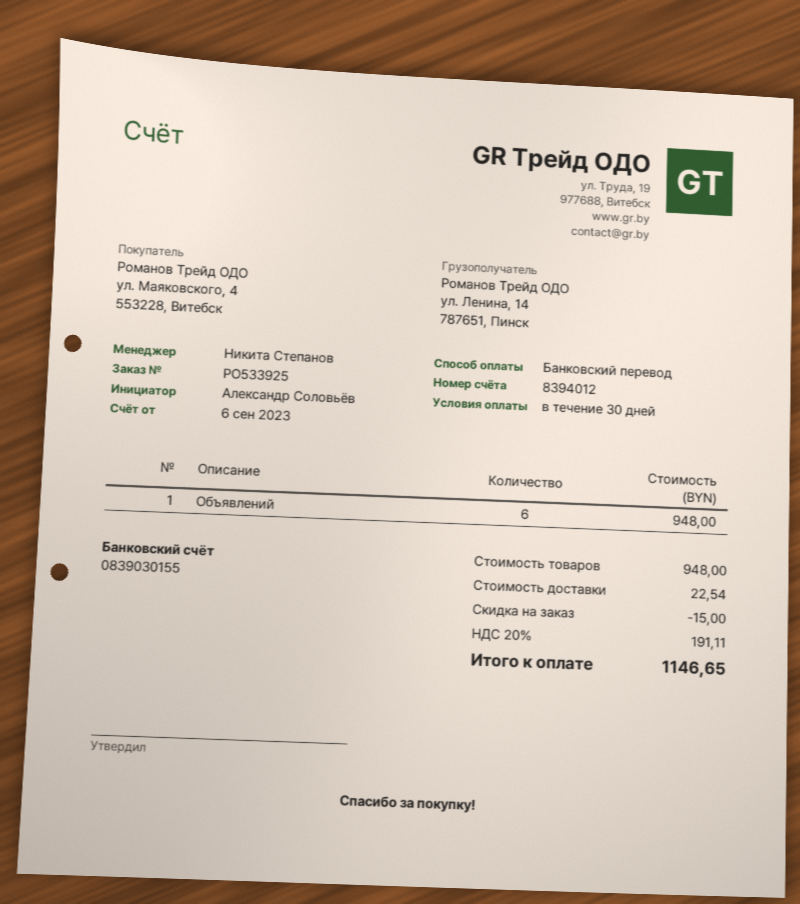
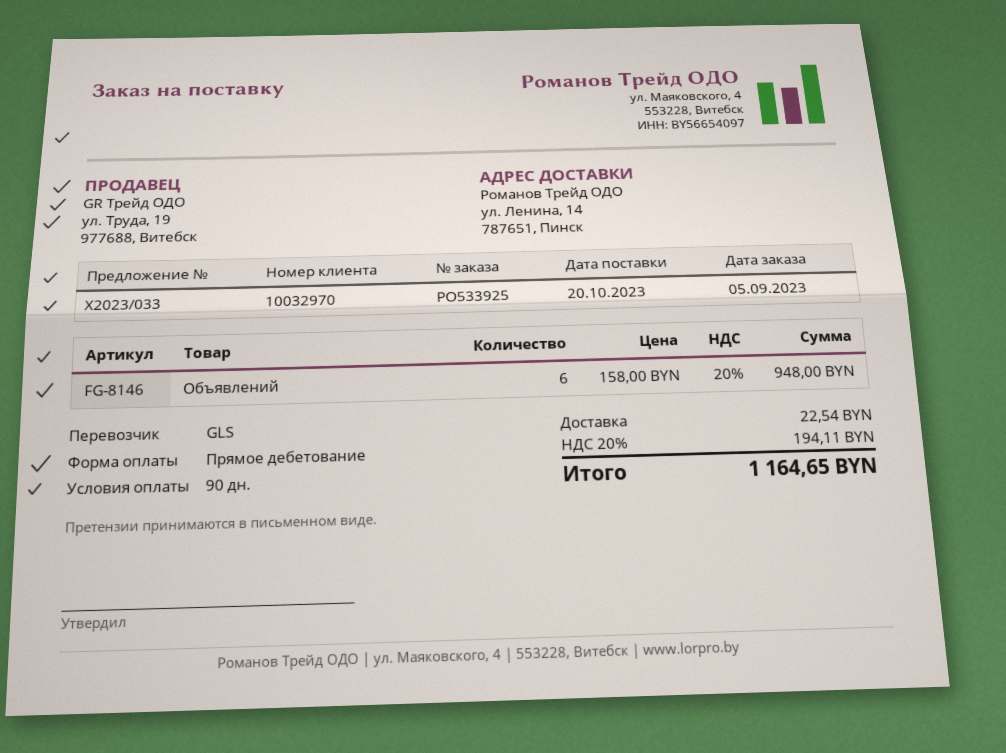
payment terms: 30 days -> 90 days
payment method: bank transfer -> direct debit
discount: 15.00 -> none
tax: 20% = 191.11 -> 20% = 194.11
total: 1146.65 -> 1164.65

